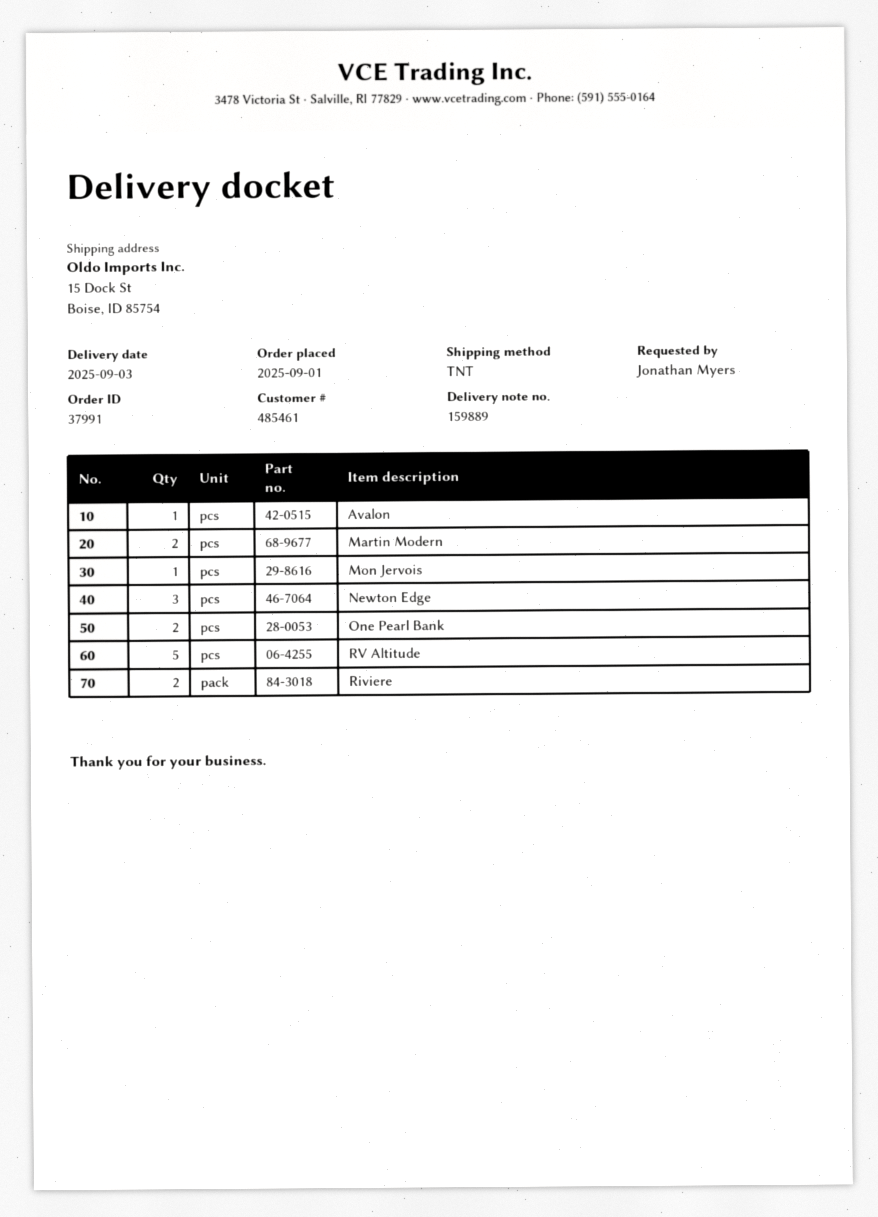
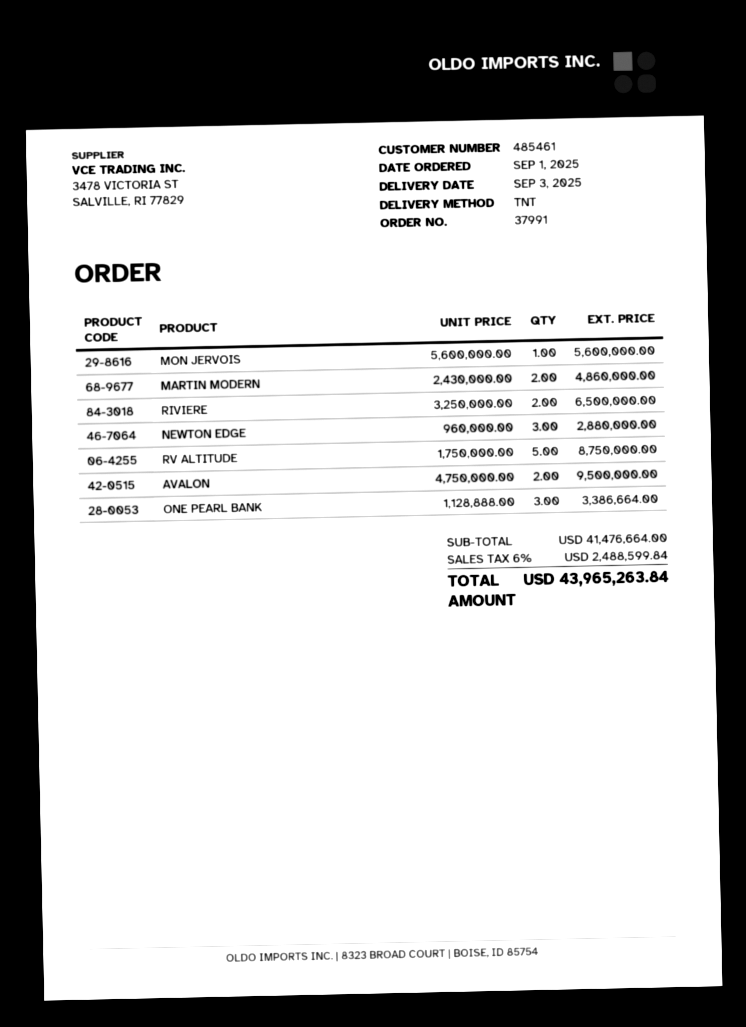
Avalon: 1 -> 2
One Pearl Bank: 2 -> 3

